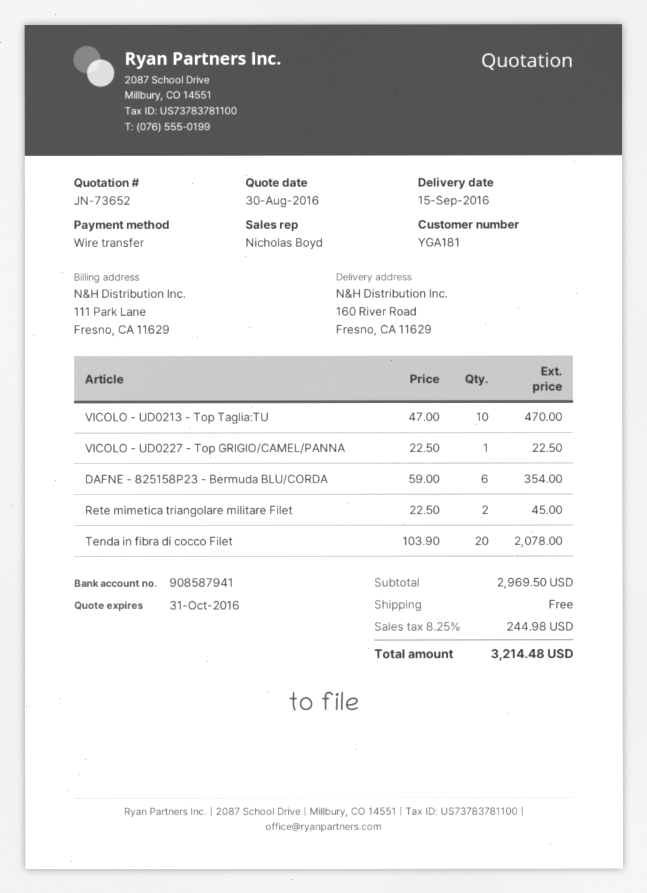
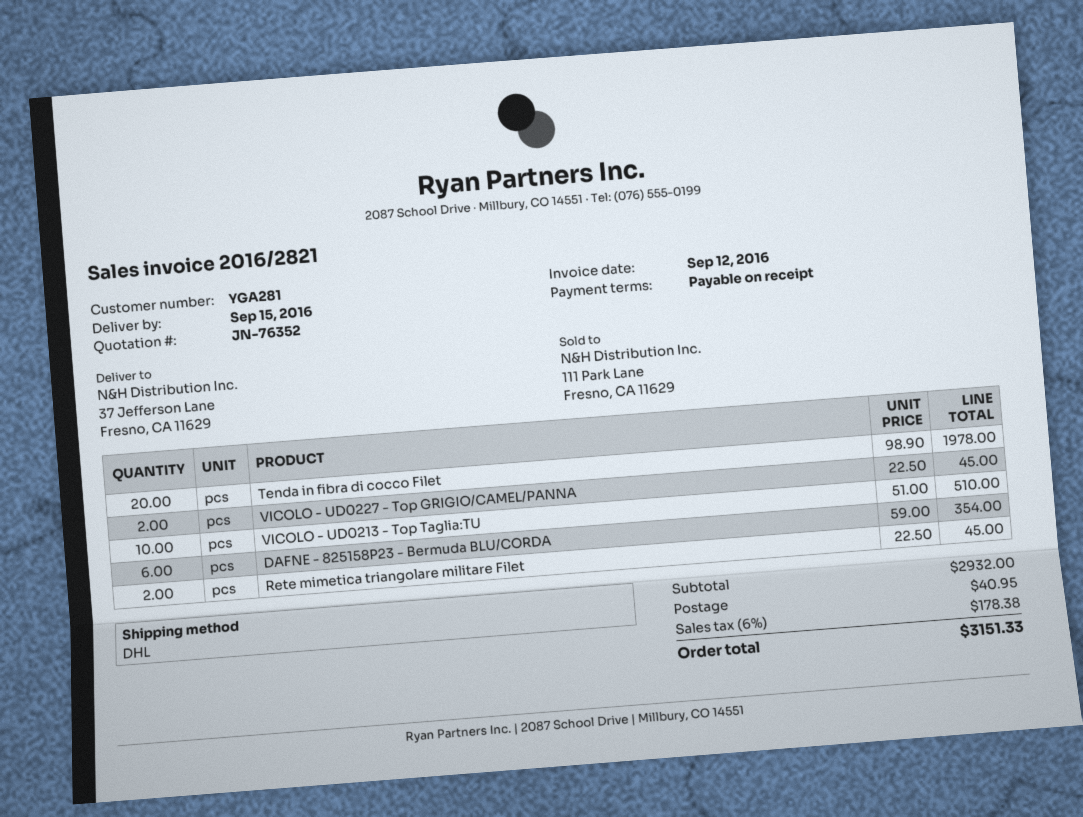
quote number: JN-73652 -> JN-76352
customer number: YGA181 -> YGA281
ship to: 160 River Road, Fresno, CA 11629 -> 37 Jefferson Lane, Fresno, CA 11629
VICOLO - UD0213 - Top Taglia:TU: 10 x 47.00 = 470.00 -> 10 x 51.00 = 510.00
VICOLO - UD0227 - Top GRIGIO/CAMEL/PANNA: 1 x 22.50 = 22.50 -> 2 x 22.50 = 45.00
Tenda in fibra di cocco Filet: 20 x 103.90 = 2078.00 -> 20 x 98.90 = 1978.00
subtotal: 2969.50 -> 2932.00
shipping: 0.00 -> 40.95
tax: 8.25% = 244.98 -> 6% = 178.38
total: 3214.48 -> 3151.33

